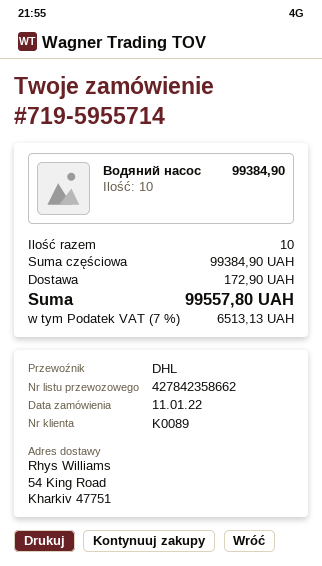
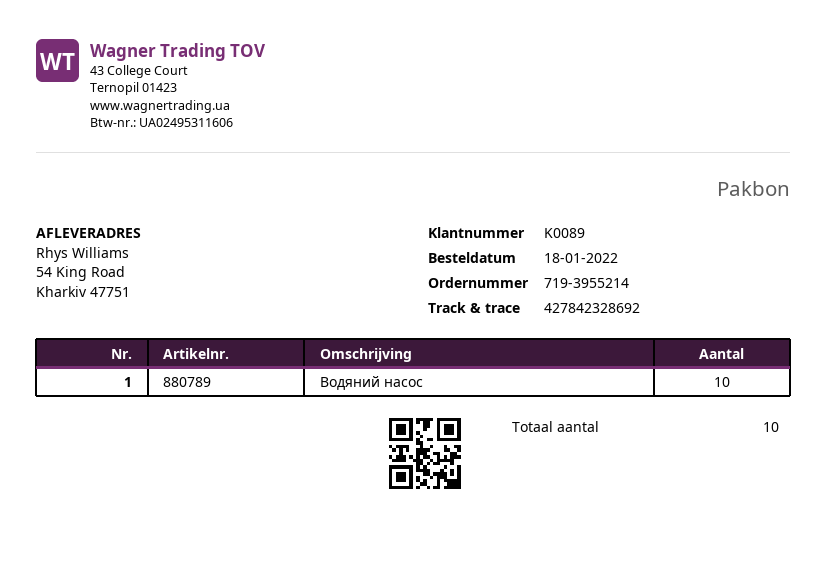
order number: 719-5955714 -> 719-3955214
order date: 2022-01-11 -> 2022-01-18
tracking number: 427842358662 -> 427842328692

